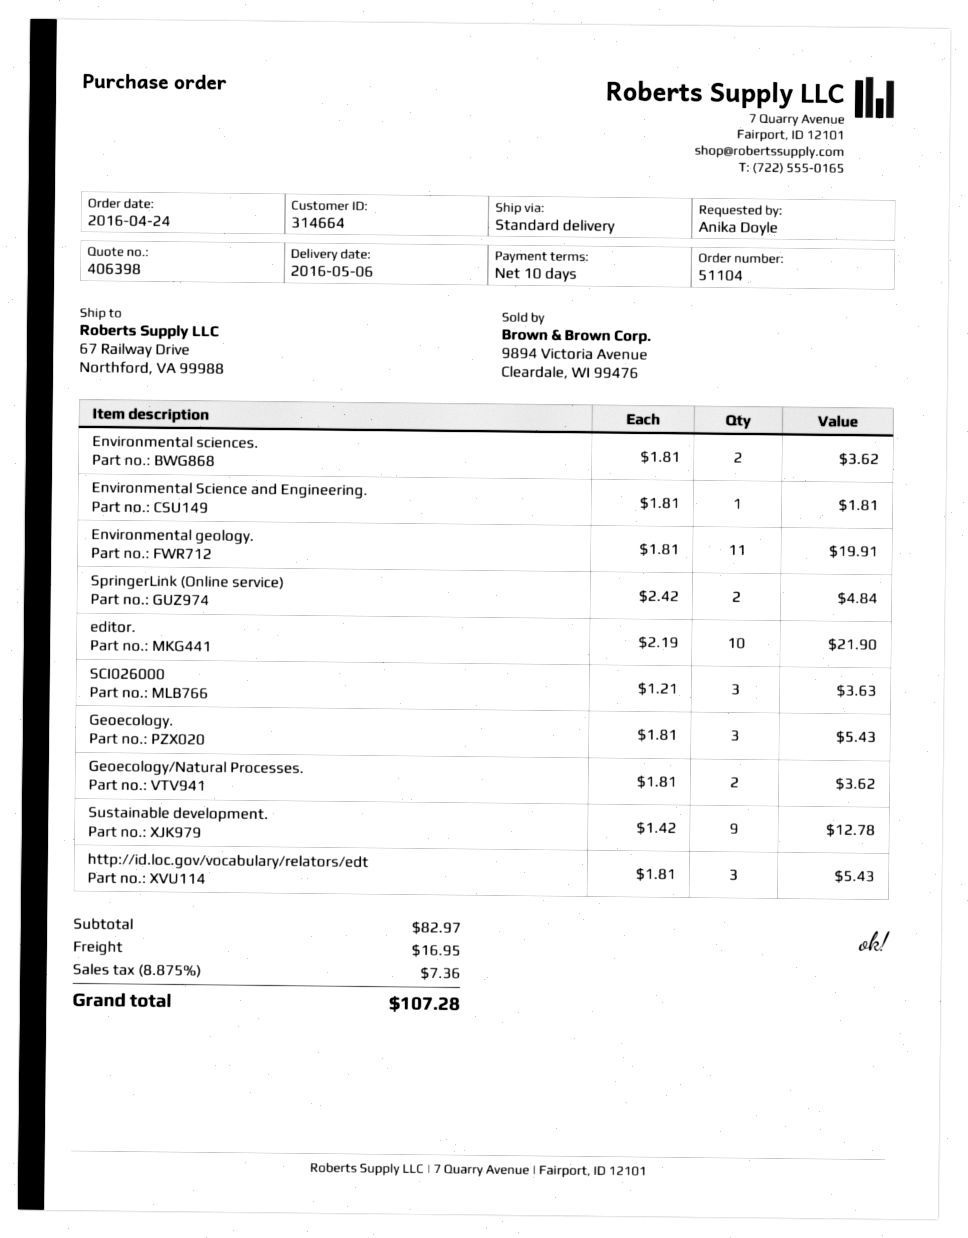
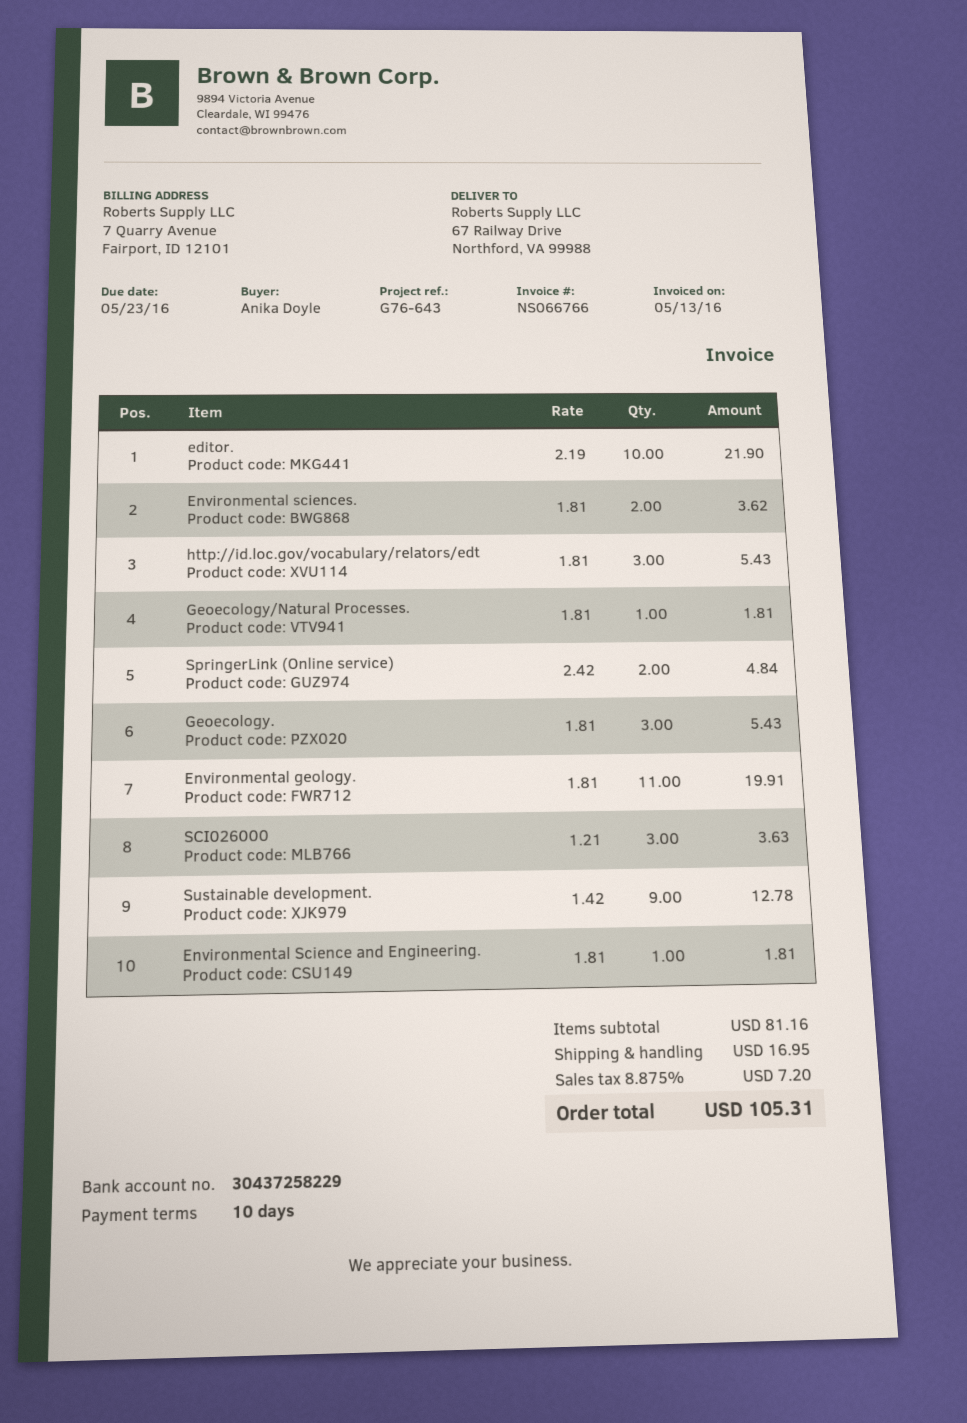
Geoecology/Natural Processes.: 2 x 1.81 = 3.62 -> 1 x 1.81 = 1.81
subtotal: 82.97 -> 81.16
tax: 8.875% = 7.36 -> 8.875% = 7.20
total: 107.28 -> 105.31

